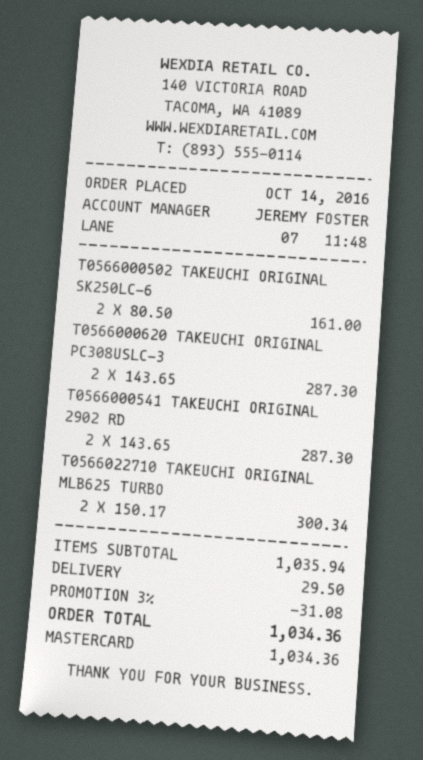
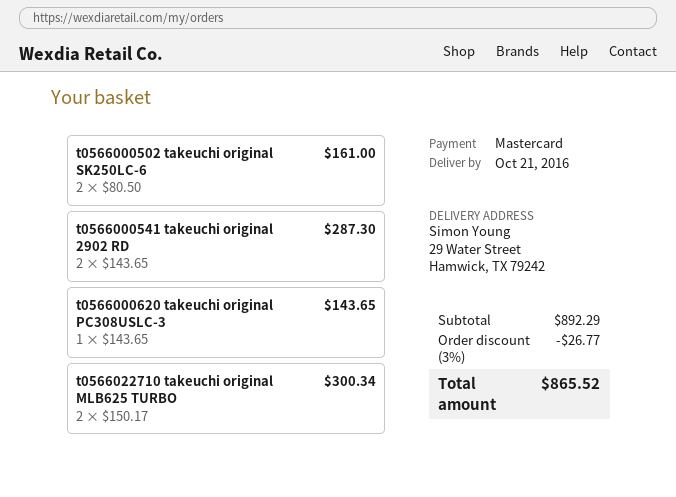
T0566000620 TAKEUCHI ORIGINAL PC308USLC-3: 2 x 143.65 = 287.30 -> 1 x 143.65 = 143.65
subtotal: 1035.94 -> 892.29
discount: 3% = 31.08 -> 3% = 26.77
shipping: 29.50 -> none
total: 1034.36 -> 865.52

